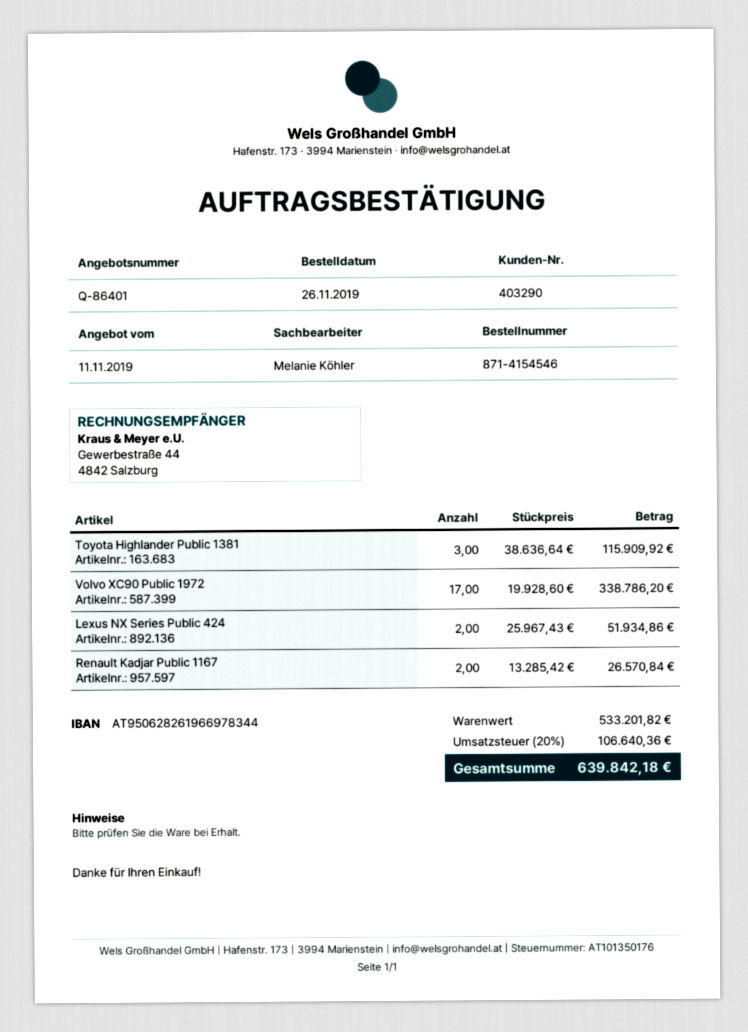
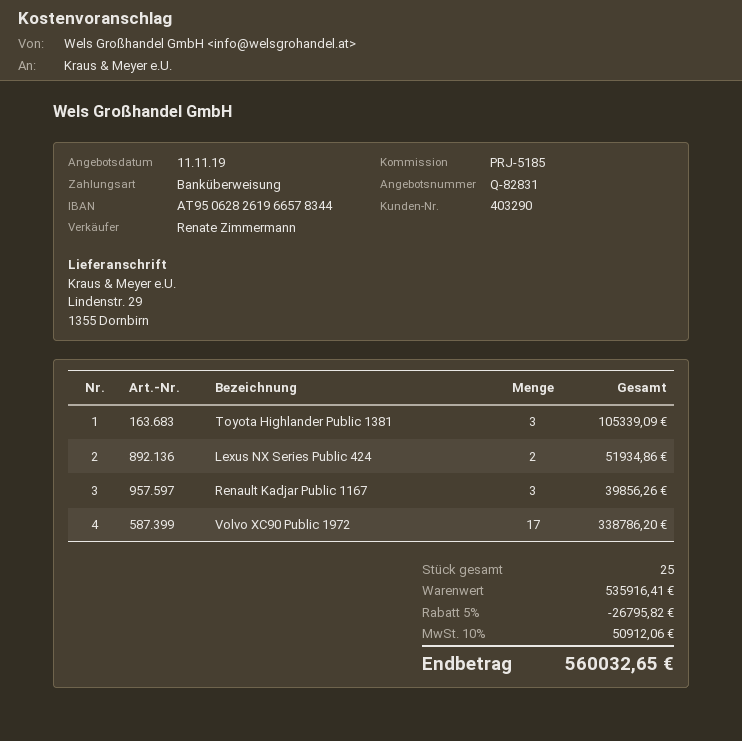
quote number: Q-86401 -> Q-82831
sales rep: Melanie Köhler -> Renate Zimmermann
bank account: AT950628261966978344 -> AT950628261966578344
Toyota Highlander Public 1381: 3 for 115909.92 -> 3 for 105339.09
Renault Kadjar Public 1167: 2 for 26570.84 -> 3 for 39856.26
subtotal: 533201.82 -> 535916.41
discount: none -> 5% = 26795.82
tax: 20% = 106640.36 -> 10% = 50912.06
total: 639842.18 -> 560032.65

